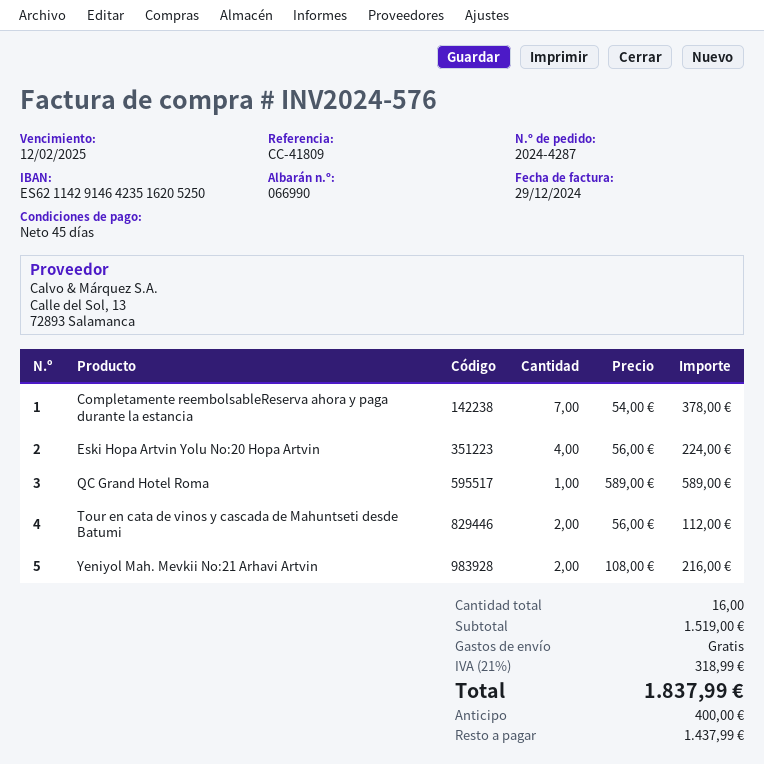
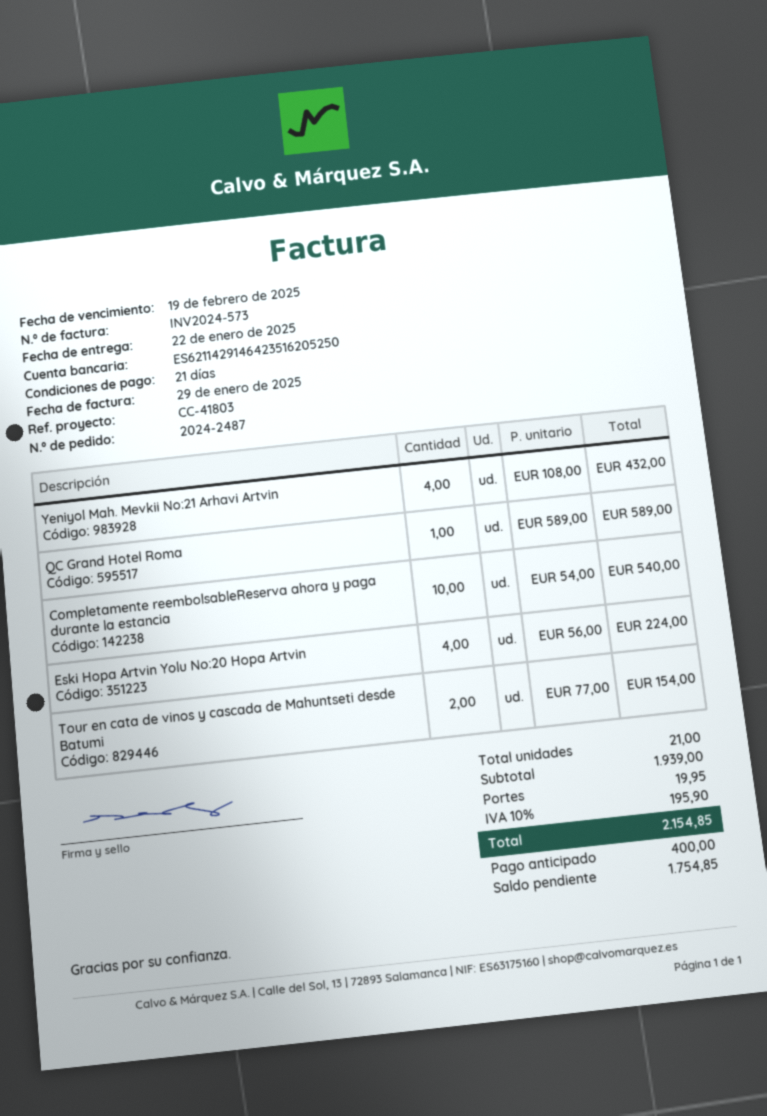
order number: 2024-4287 -> 2024-2487
invoice number: INV2024-576 -> INV2024-573
invoice date: 2024-12-29 -> 2025-01-29
payment terms: 45 days -> 21 days
due date: 2025-02-12 -> 2025-02-19
reference: CC-41809 -> CC-41803
Completamente reembolsableReserva ahora y paga durante la estancia: 7 x 54.00 = 378.00 -> 10 x 54.00 = 540.00
Tour en cata de vinos y cascada de Mahuntseti desde Batumi: 2 x 56.00 = 112.00 -> 2 x 77.00 = 154.00
Yeniyol Mah. Mevkii No:21 Arhavi Artvin: 2 x 108.00 = 216.00 -> 4 x 108.00 = 432.00
total quantity: 16 -> 21
subtotal: 1519.00 -> 1939.00
shipping: 0.00 -> 19.95
tax: 21% = 318.99 -> 10% = 195.90
total: 1837.99 -> 2154.85
balance: 1437.99 -> 1754.85

